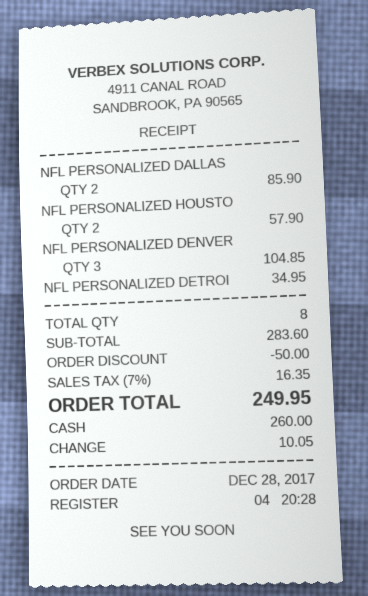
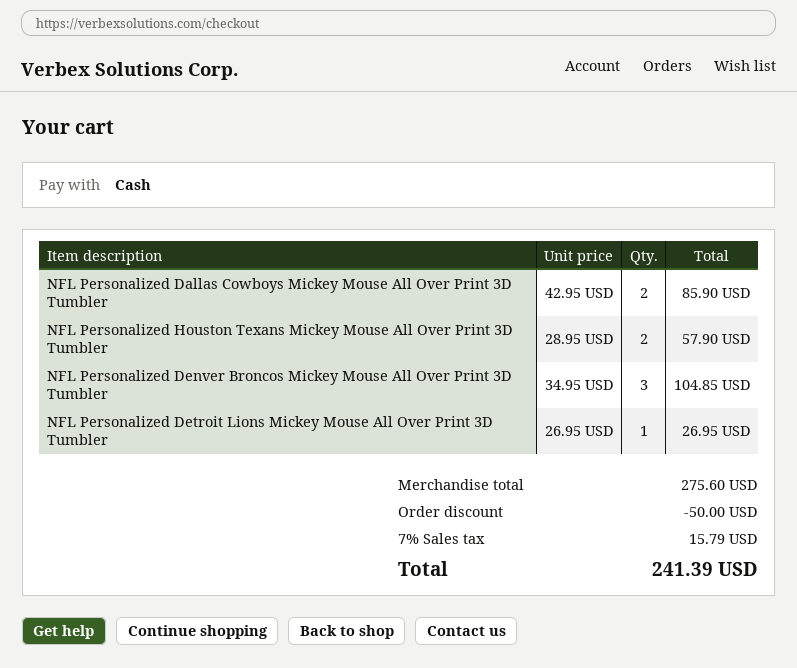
NFL PERSONALIZED DETROI: 1 for 34.95 -> 1 for 26.95
subtotal: 283.60 -> 275.60
tax: 7% = 16.35 -> 7% = 15.79
total: 249.95 -> 241.39

